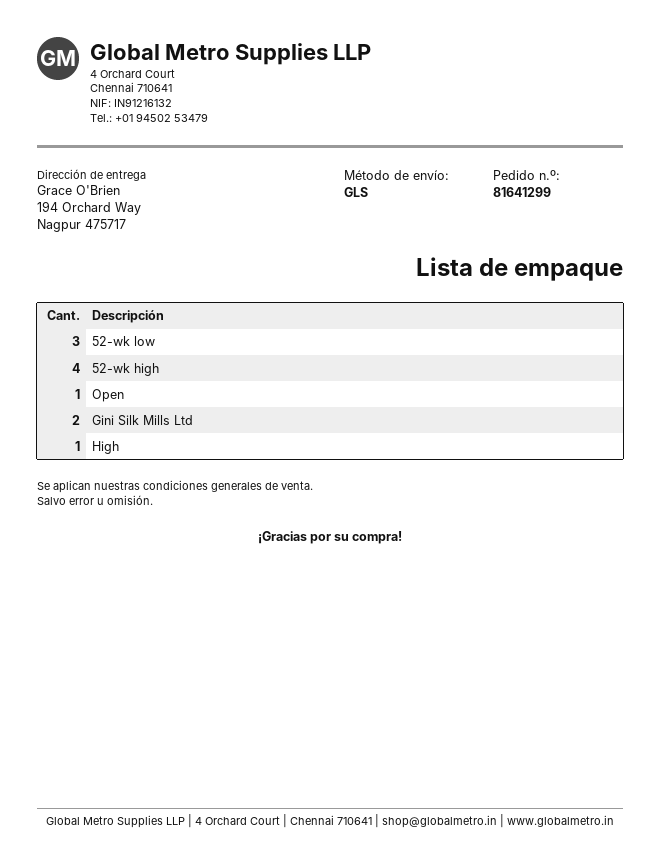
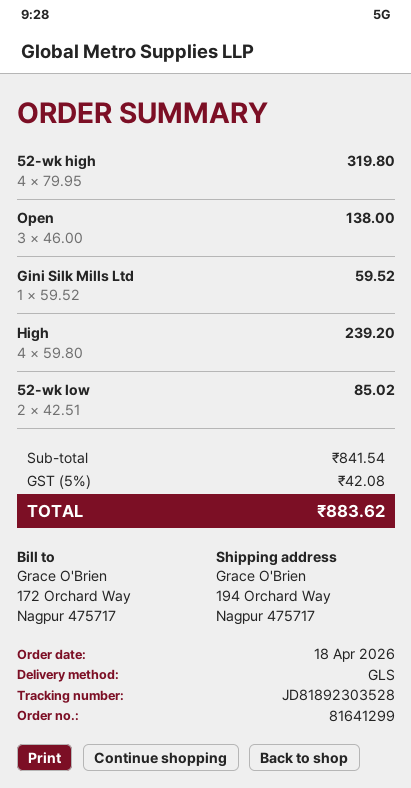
52-wk low: 3 -> 2
Open: 1 -> 3
Gini Silk Mills Ltd: 2 -> 1
High: 1 -> 4

